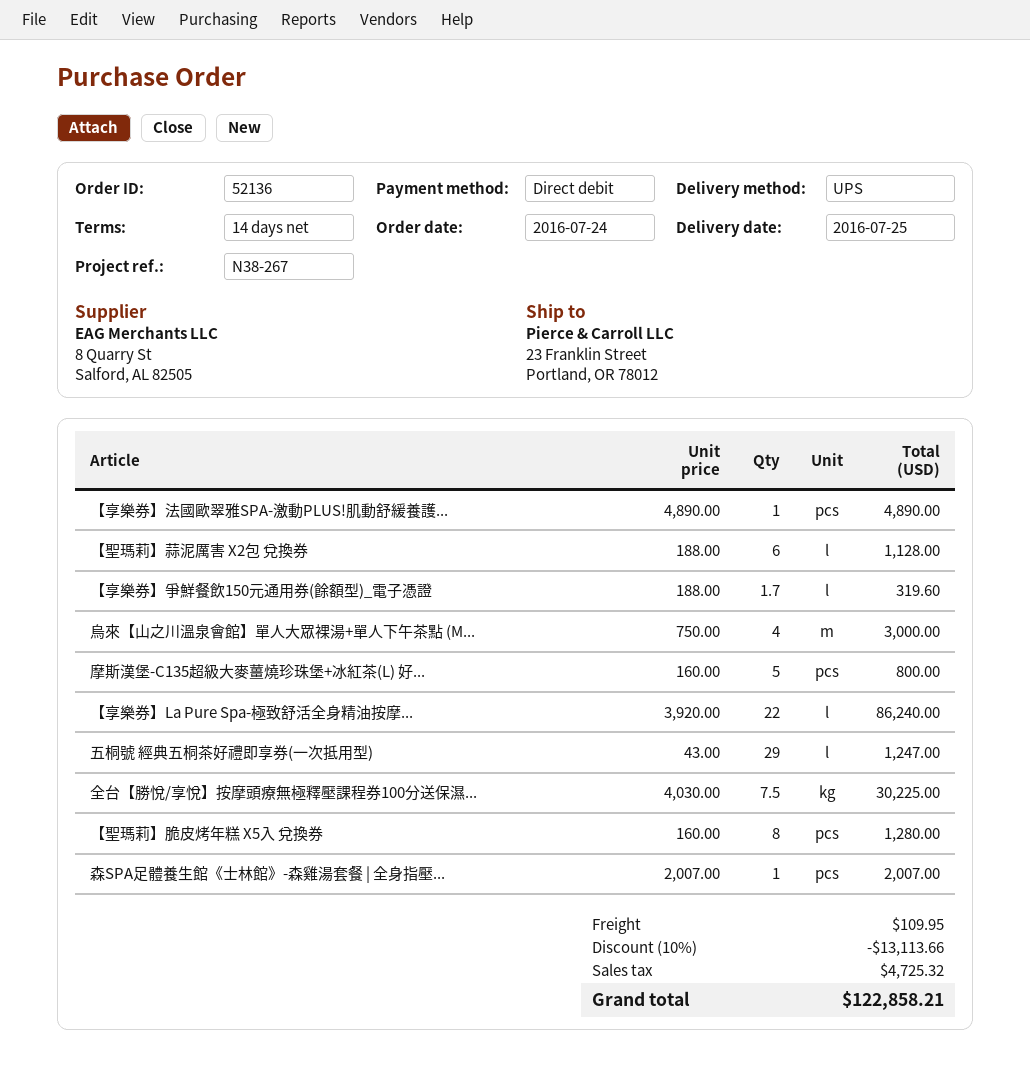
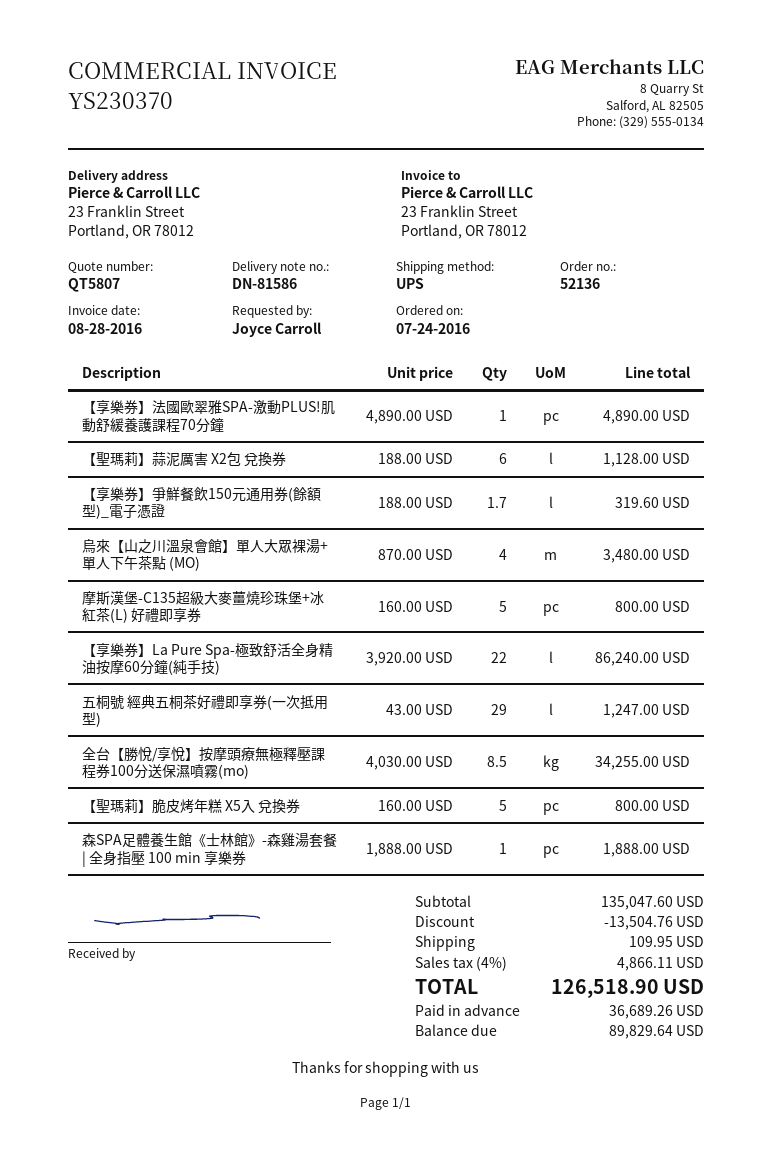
烏來【山之川溫泉會館】單人大眾裸湯+單人下午茶點 (M...: 4 x 750.00 = 3000.00 -> 4 x 870.00 = 3480.00
全台【勝悅/享悅】按摩頭療無極釋壓課程券100分送保濕...: 7.5 x 4030.00 = 30225.00 -> 8.5 x 4030.00 = 34255.00
【聖瑪莉】脆皮烤年糕 X5入 兌換券: 8 x 160.00 = 1280.00 -> 5 x 160.00 = 800.00
森SPA足體養生館《士林館》-森雞湯套餐 | 全身指壓...: 1 x 2007.00 = 2007.00 -> 1 x 1888.00 = 1888.00
discount: 13113.66 -> 13504.76
tax: 4725.32 -> 4866.11
total: 122858.21 -> 126518.90

